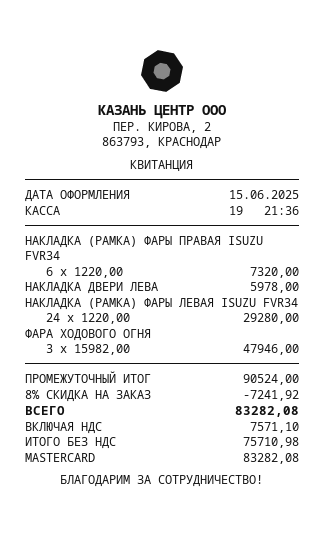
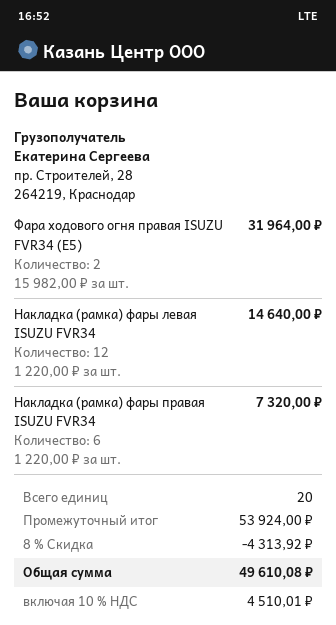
НАКЛАДКА ДВЕРИ ЛЕВА: 1 x 5978.00 = 5978.00 -> none
НАКЛАДКА (РАМКА) ФАРЫ ЛЕВАЯ ISUZU FVR34: 24 x 1220.00 = 29280.00 -> 12 x 1220.00 = 14640.00
ФАРА ХОДОВОГО ОГНЯ: 3 x 15982.00 = 47946.00 -> 2 x 15982.00 = 31964.00
subtotal: 90524.00 -> 53924.00
discount: 8% = 7241.92 -> 8% = 4313.92
tax: 7571.10 -> 4510.01
total: 83282.08 -> 49610.08

